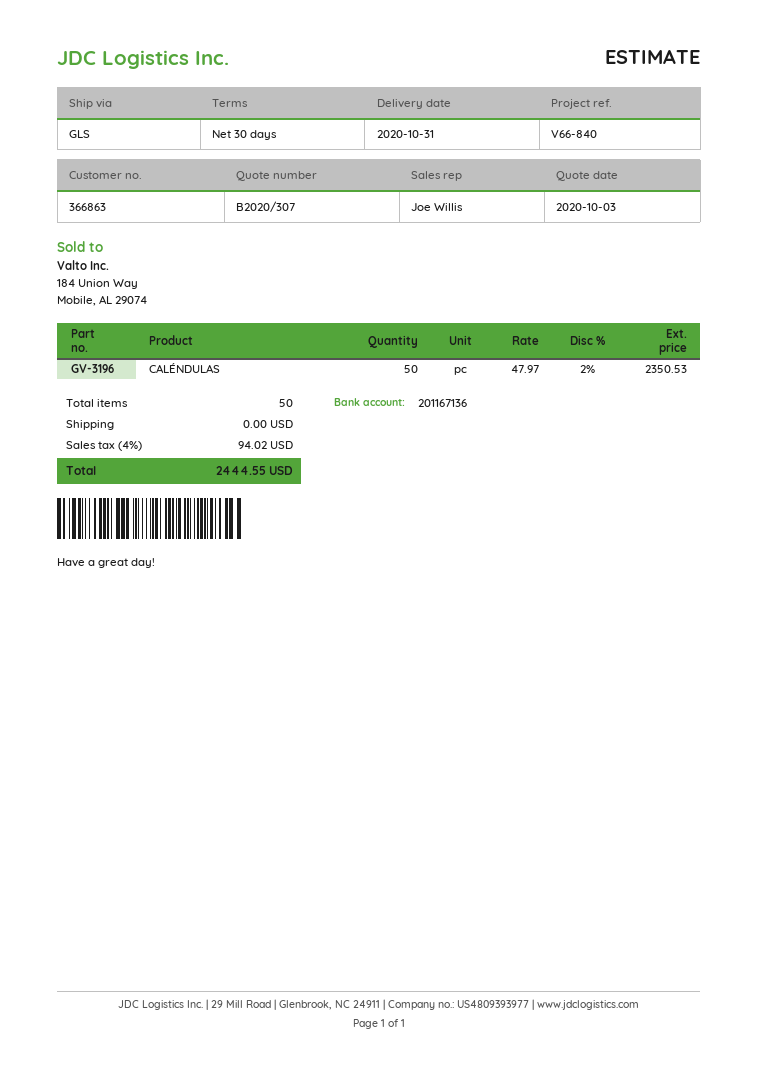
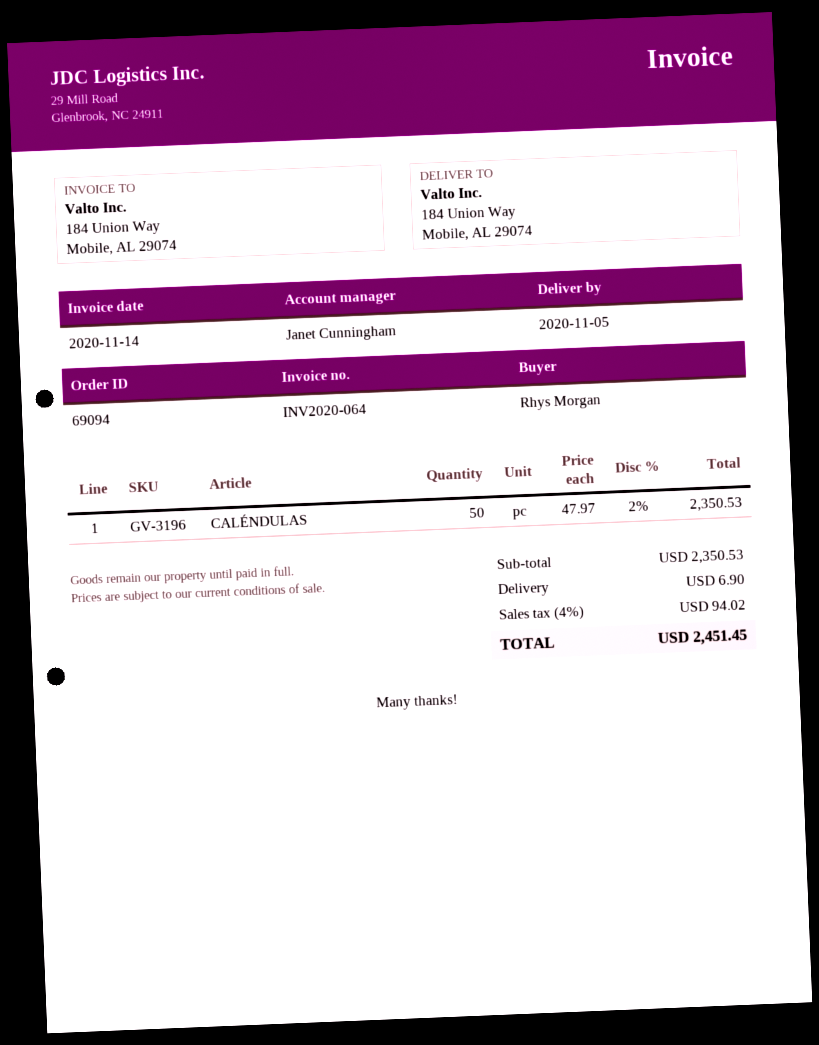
delivery date: 2020-10-31 -> 2020-11-05
sales rep: Joe Willis -> Janet Cunningham
shipping: 0.00 -> 6.90
total: 2444.55 -> 2451.45

